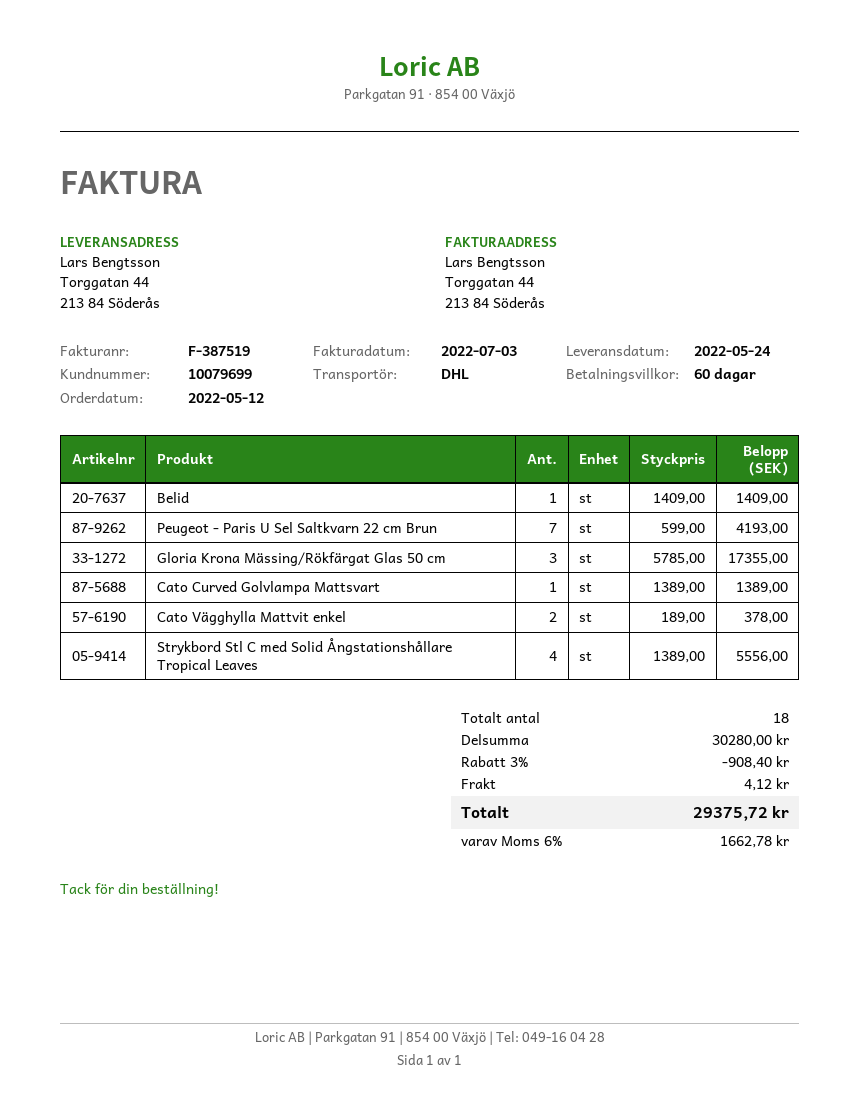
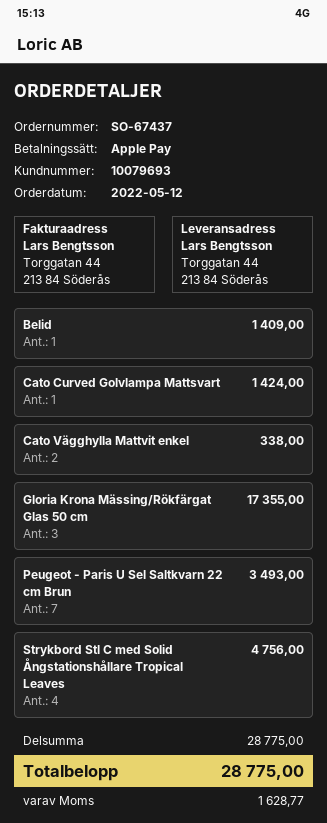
customer number: 10079699 -> 10079693
Peugeot - Paris U Sel Saltkvarn 22 cm Brun: 7 for 4193.00 -> 7 for 3493.00
Cato Curved Golvlampa Mattsvart: 1 for 1389.00 -> 1 for 1424.00
Cato Vägghylla Mattvit enkel: 2 for 378.00 -> 2 for 338.00
Strykbord Stl C med Solid Ångstationshållare Tropical Leaves: 4 for 5556.00 -> 4 for 4756.00
subtotal: 30280.00 -> 28775.00
discount: 3% = 908.40 -> none
shipping: 4.12 -> none
tax: 1662.78 -> 1628.77
total: 29375.72 -> 28775.00

